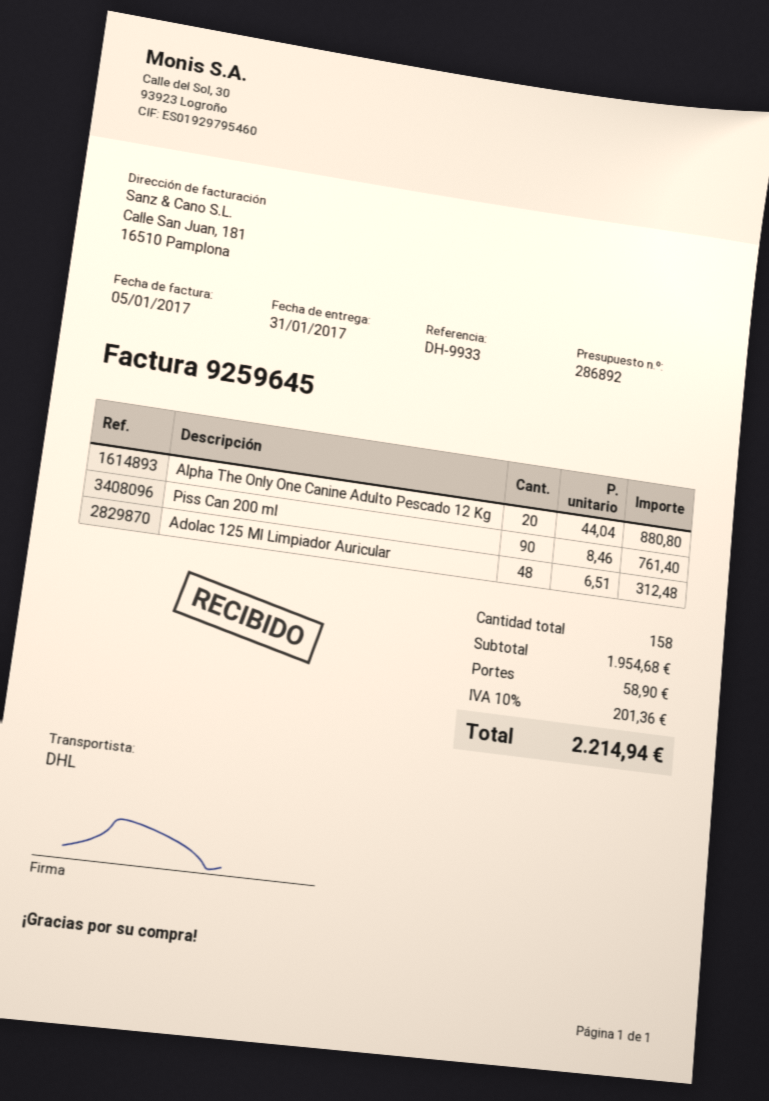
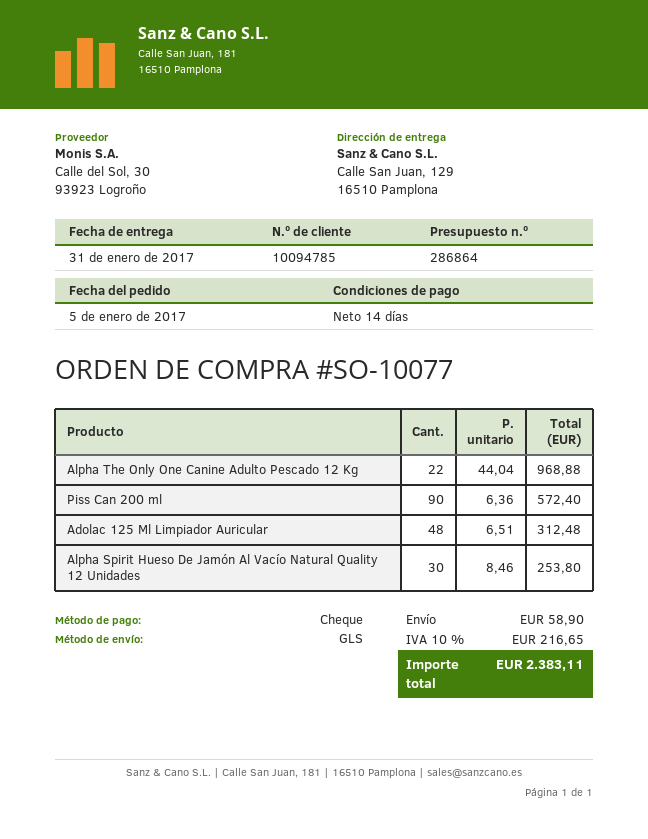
quote number: 286892 -> 286864
shipping method: DHL -> GLS
Alpha The Only One Canine Adulto Pescado 12 Kg: 20 x 44.04 = 880.80 -> 22 x 44.04 = 968.88
Piss Can 200 ml: 90 x 8.46 = 761.40 -> 90 x 6.36 = 572.40
Alpha Spirit Hueso De Jamón Al Vacío Natural Quality 12 Unidades: none -> 30 x 8.46 = 253.80
tax: 10% = 201.36 -> 10% = 216.65
total: 2214.94 -> 2383.11

